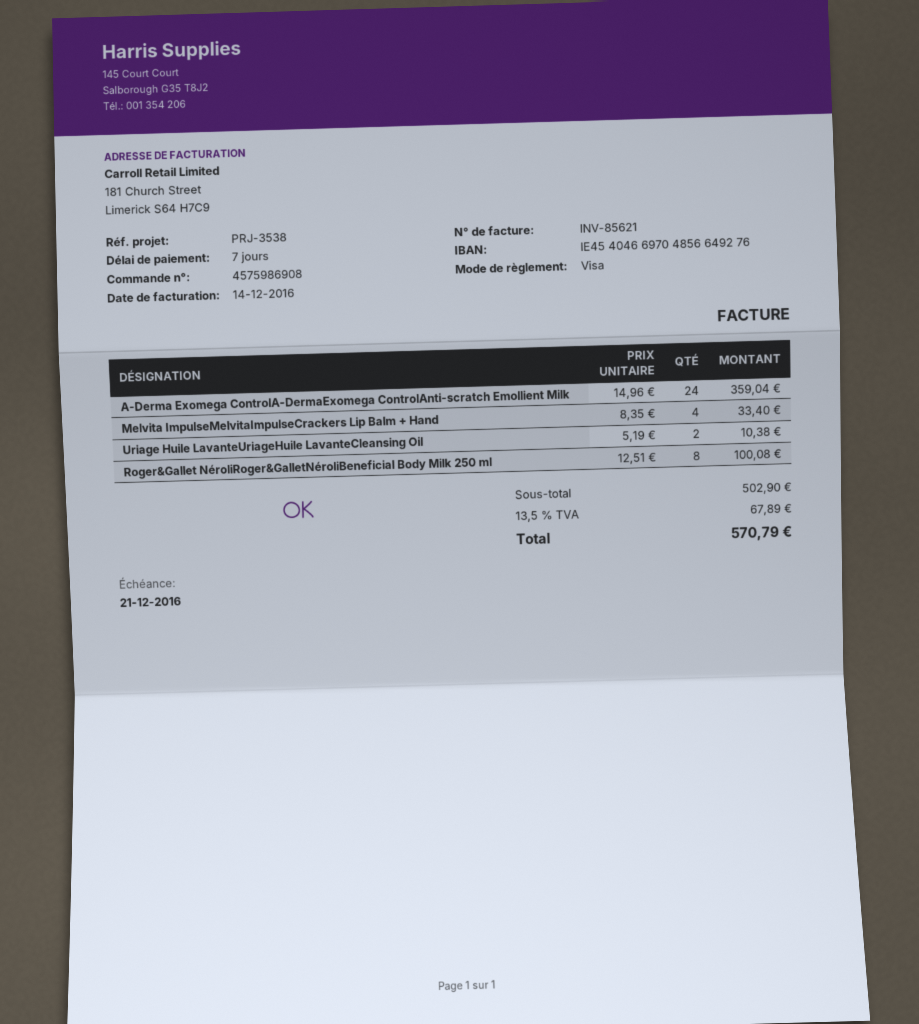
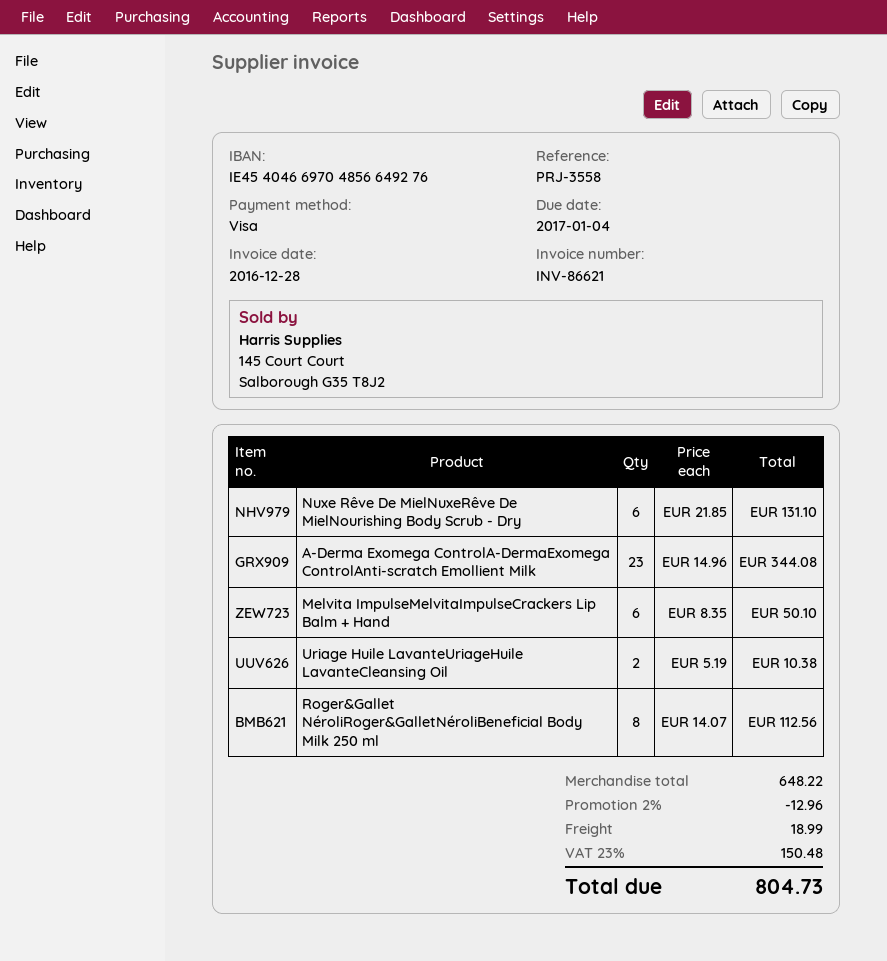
invoice number: INV-85621 -> INV-86621
invoice date: 2016-12-14 -> 2016-12-28
due date: 2016-12-21 -> 2017-01-04
reference: PRJ-3538 -> PRJ-3558
A-Derma Exomega ControlA-DermaExomega ControlAnti-scratch Emollient Milk: 24 x 14.96 = 359.04 -> 23 x 14.96 = 344.08
Melvita ImpulseMelvitaImpulseCrackers Lip Balm + Hand: 4 x 8.35 = 33.40 -> 6 x 8.35 = 50.10
Roger&Gallet NéroliRoger&GalletNéroliBeneficial Body Milk 250 ml: 8 x 12.51 = 100.08 -> 8 x 14.07 = 112.56
Nuxe Rêve De MielNuxeRêve De MielNourishing Body Scrub - Dry: none -> 6 x 21.85 = 131.10
subtotal: 502.90 -> 648.22
discount: none -> 2% = 12.96
shipping: none -> 18.99
tax: 13.5% = 67.89 -> 23% = 150.48
total: 570.79 -> 804.73

